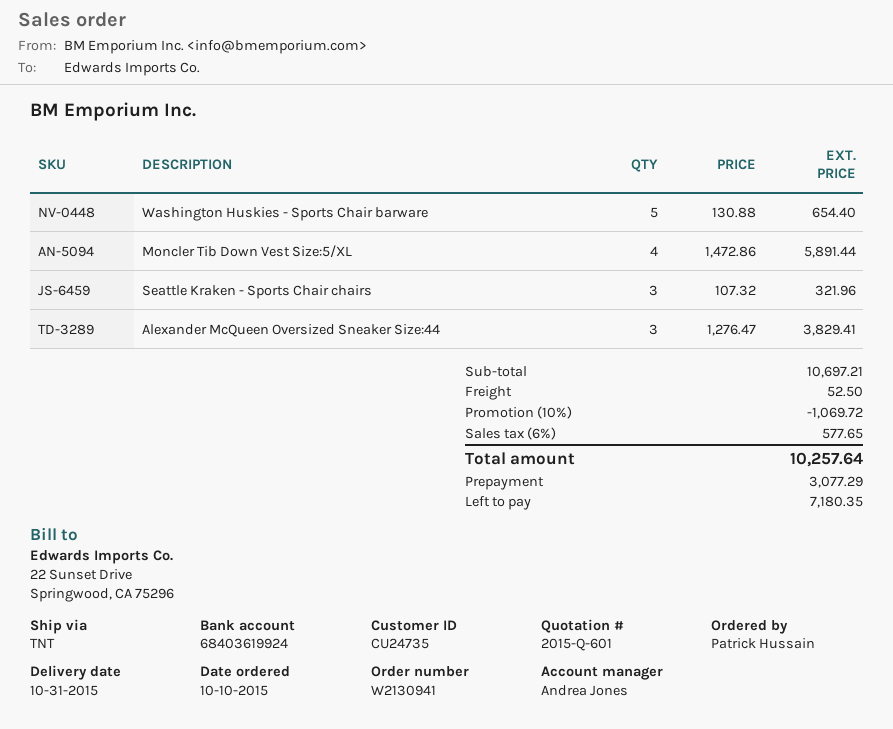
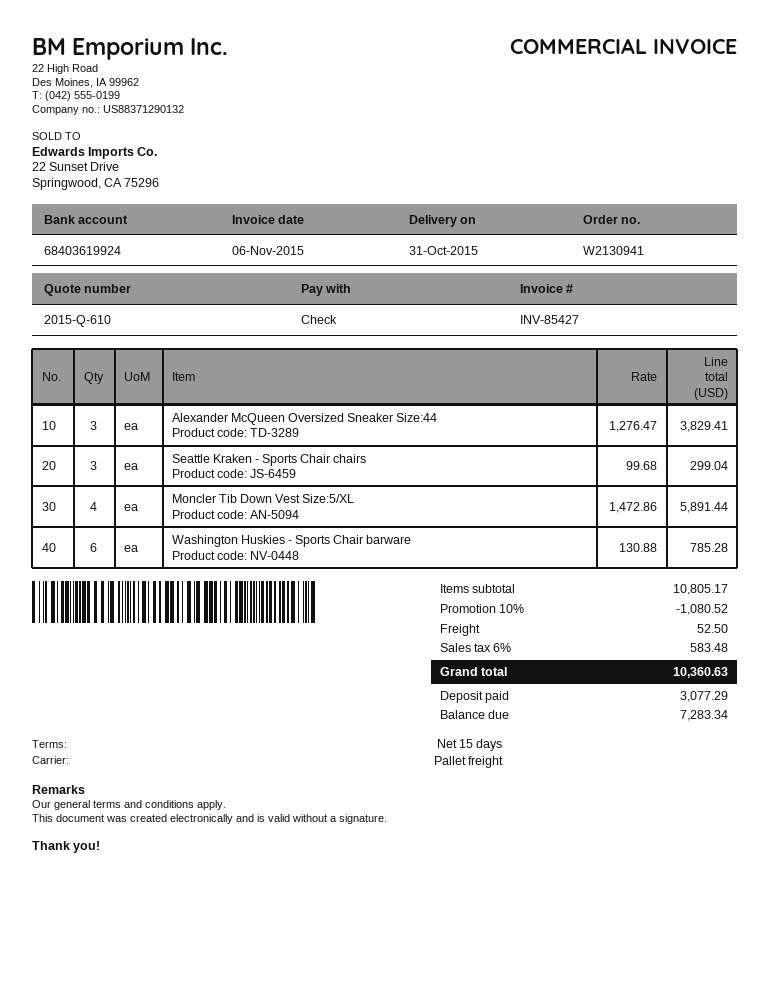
quote number: 2015-Q-601 -> 2015-Q-610
shipping method: TNT -> pallet freight
Washington Huskies - Sports Chair barware: 5 x 130.88 = 654.40 -> 6 x 130.88 = 785.28
Seattle Kraken - Sports Chair chairs: 3 x 107.32 = 321.96 -> 3 x 99.68 = 299.04
subtotal: 10697.21 -> 10805.17
discount: 10% = 1069.72 -> 10% = 1080.52
tax: 6% = 577.65 -> 6% = 583.48
total: 10257.64 -> 10360.63
balance: 7180.35 -> 7283.34

